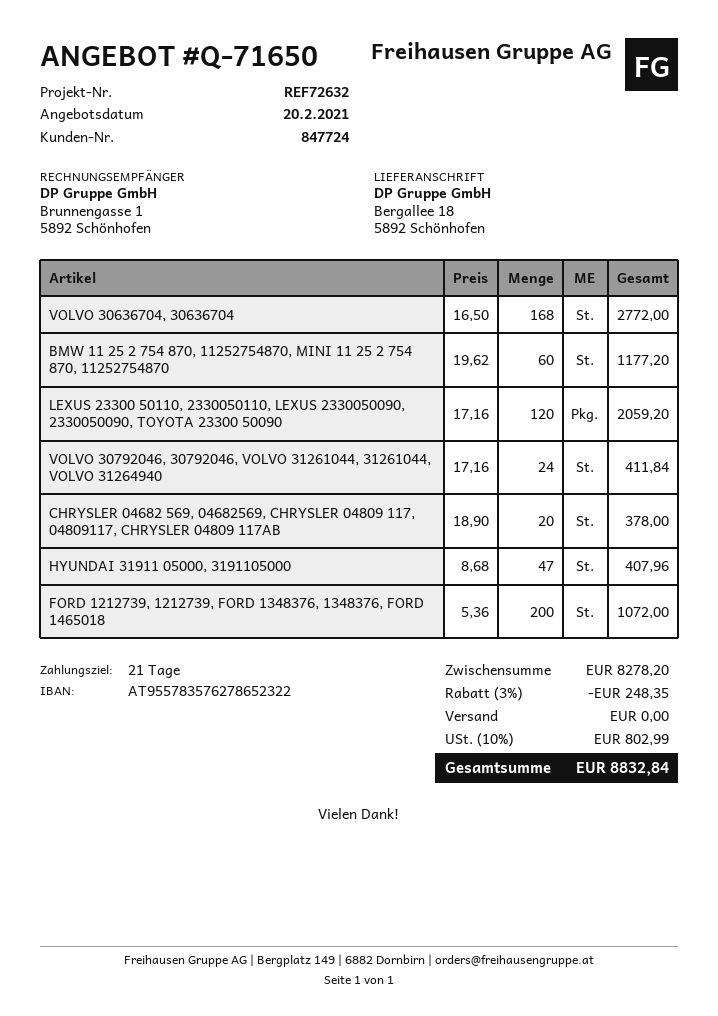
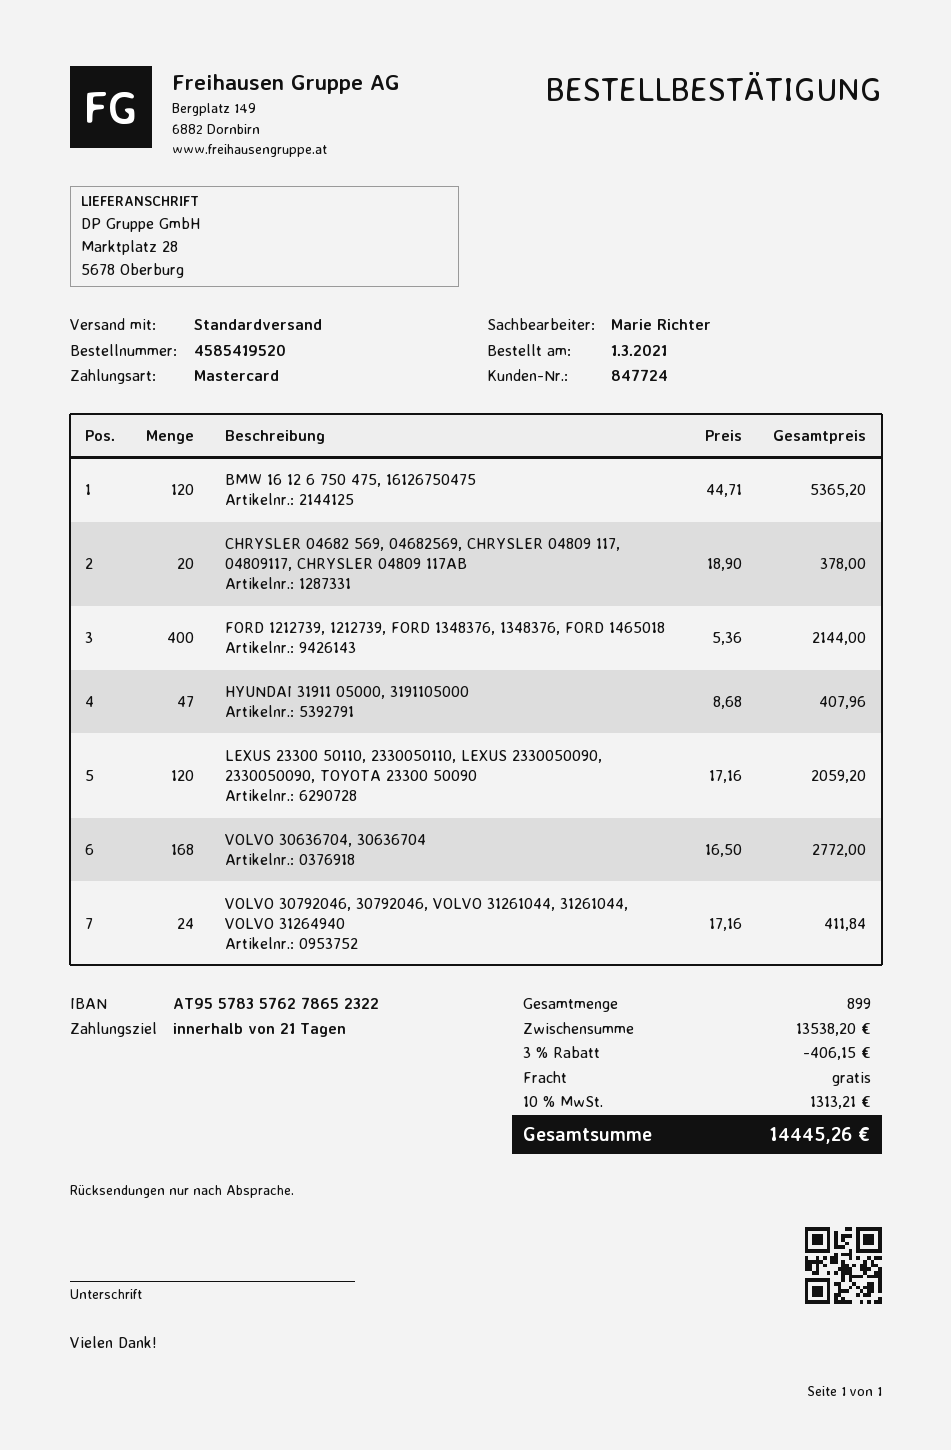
ship to: Bergallee 18, 5892 Schönhofen -> Marktplatz 28, 5678 Oberburg
BMW 11 25 2 754 870, 11252754870, MINI 11 25 2 754 870, 11252754870: 60 x 19.62 = 1177.20 -> none
FORD 1212739, 1212739, FORD 1348376, 1348376, FORD 1465018: 200 x 5.36 = 1072.00 -> 400 x 5.36 = 2144.00
BMW 16 12 6 750 475, 16126750475: none -> 120 x 44.71 = 5365.20
subtotal: 8278.20 -> 13538.20
discount: 3% = 248.35 -> 3% = 406.15
tax: 10% = 802.99 -> 10% = 1313.21
total: 8832.84 -> 14445.26

